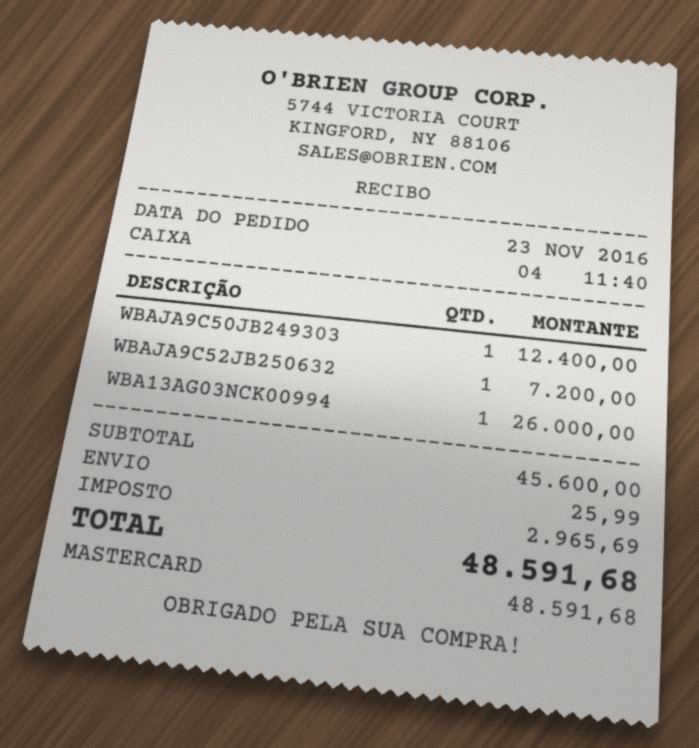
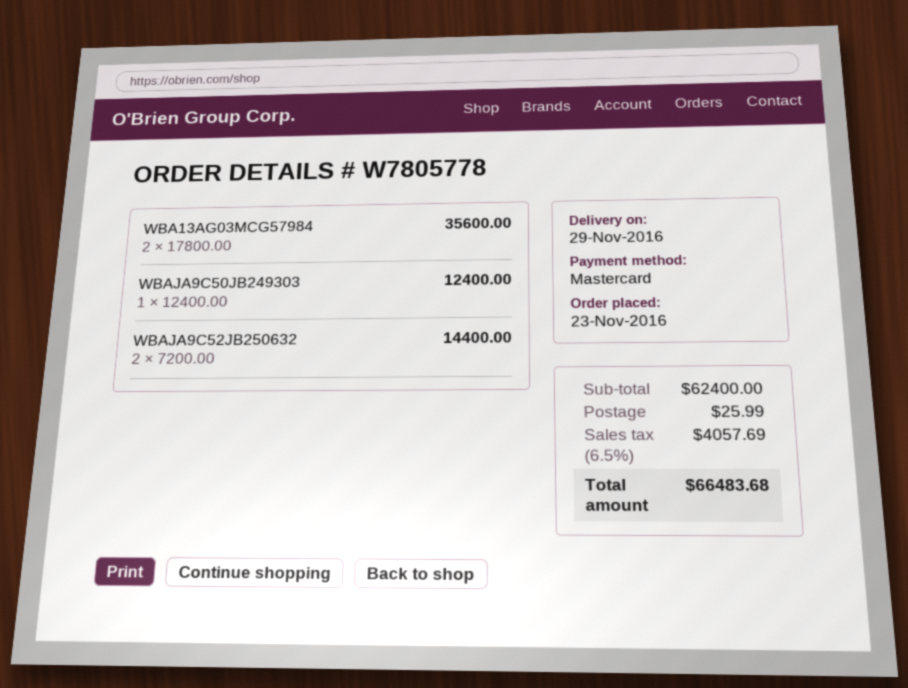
WBAJA9C52JB250632: 1 for 7200.00 -> 2 for 14400.00
WBA13AG03NCK00994: 1 for 26000.00 -> none
WBA13AG03MCG57984: none -> 2 for 35600.00
subtotal: 45600.00 -> 62400.00
tax: 2965.69 -> 4057.69
total: 48591.68 -> 66483.68

